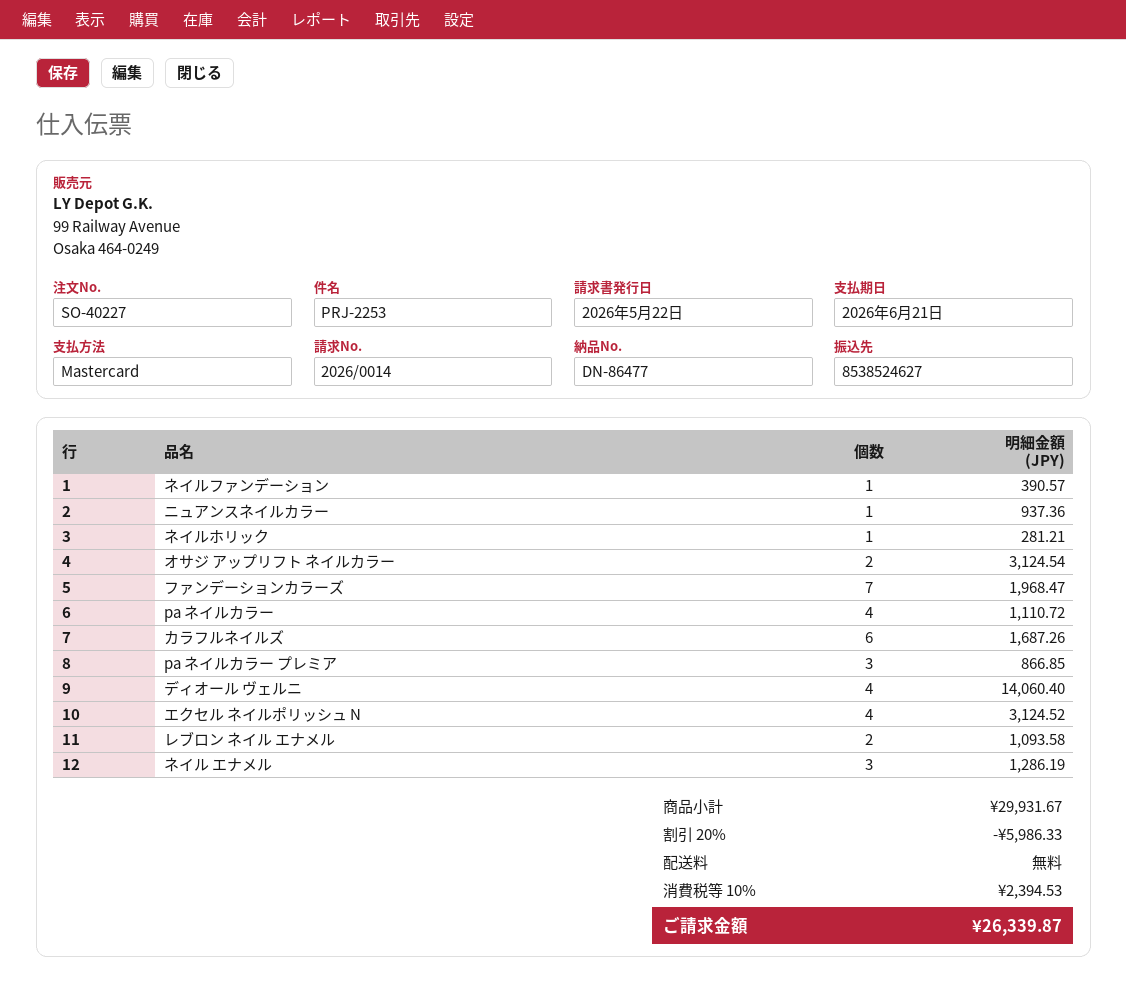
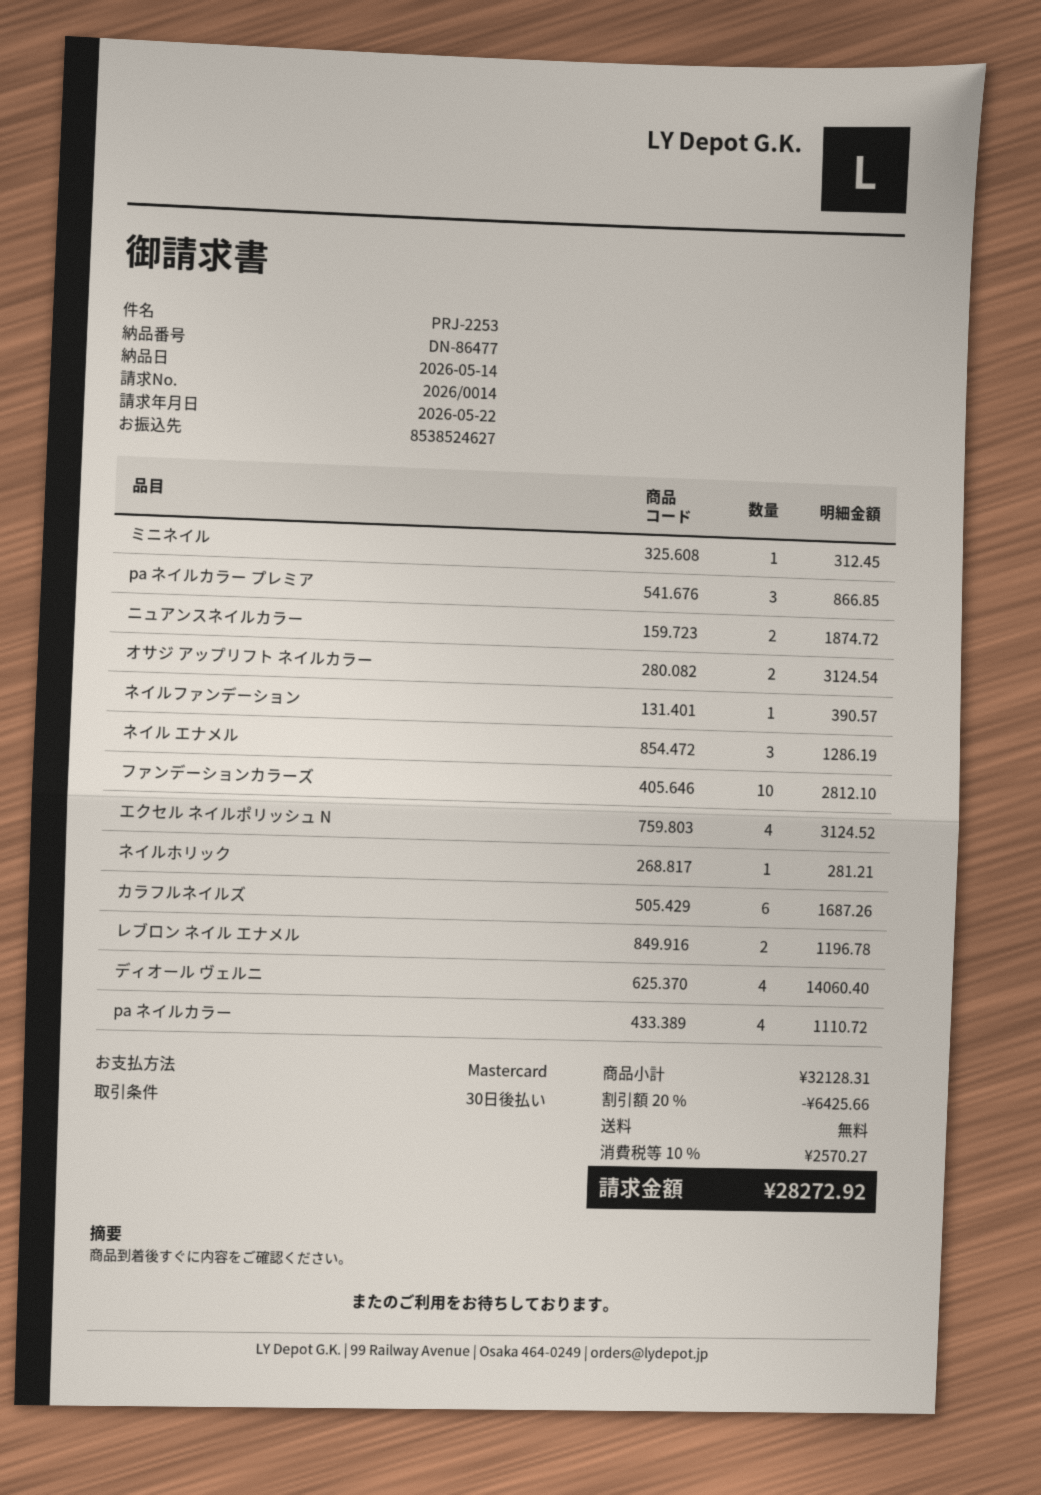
ニュアンスネイルカラー: 1 for 937.36 -> 2 for 1874.72
ファンデーションカラーズ: 7 for 1968.47 -> 10 for 2812.10
レブロン ネイル エナメル: 2 for 1093.58 -> 2 for 1196.78
ミニネイル: none -> 1 for 312.45
subtotal: 29931.67 -> 32128.31
discount: 20% = 5986.33 -> 20% = 6425.66
tax: 10% = 2394.53 -> 10% = 2570.27
total: 26339.87 -> 28272.92

